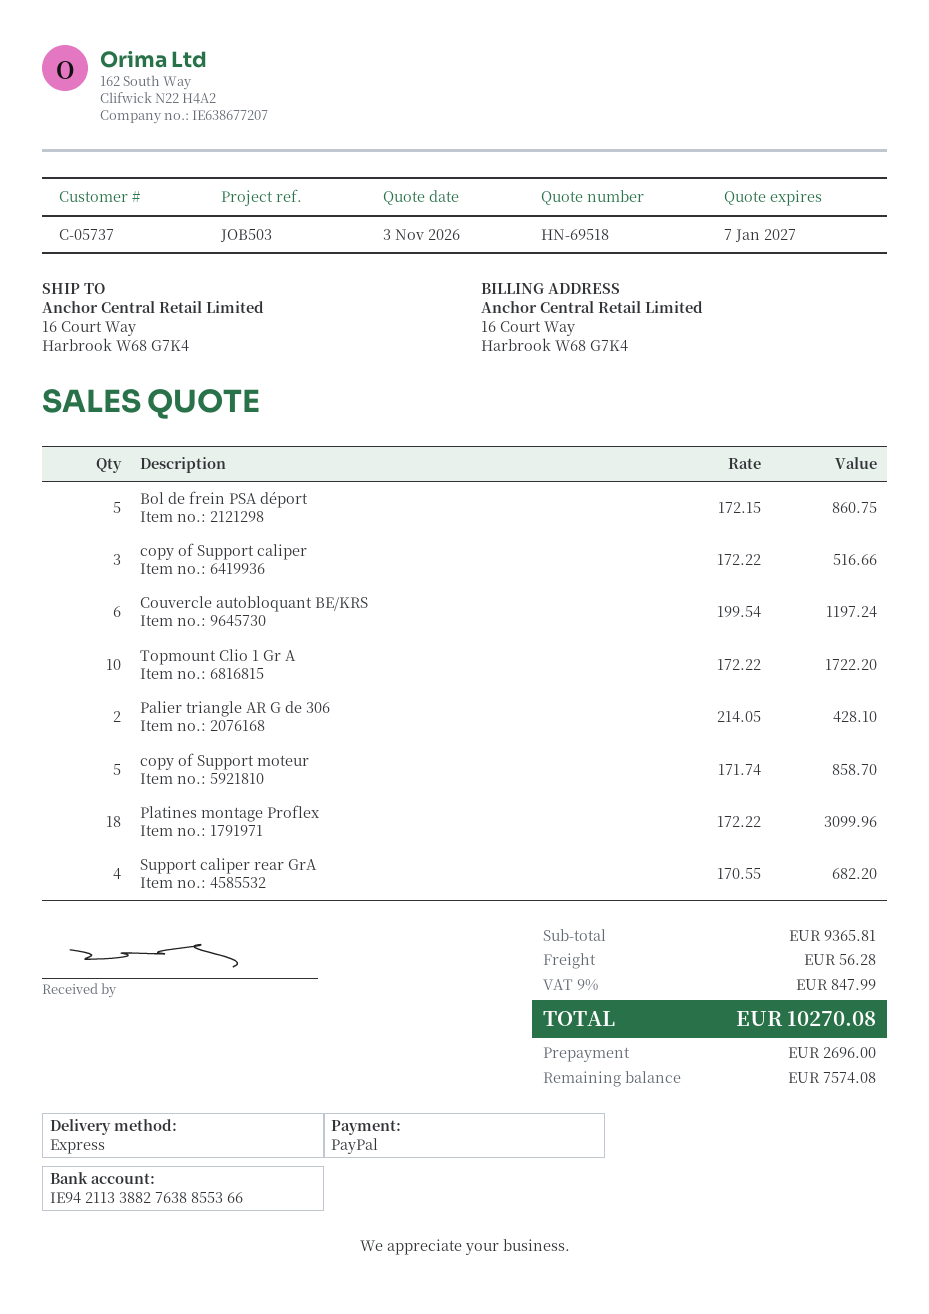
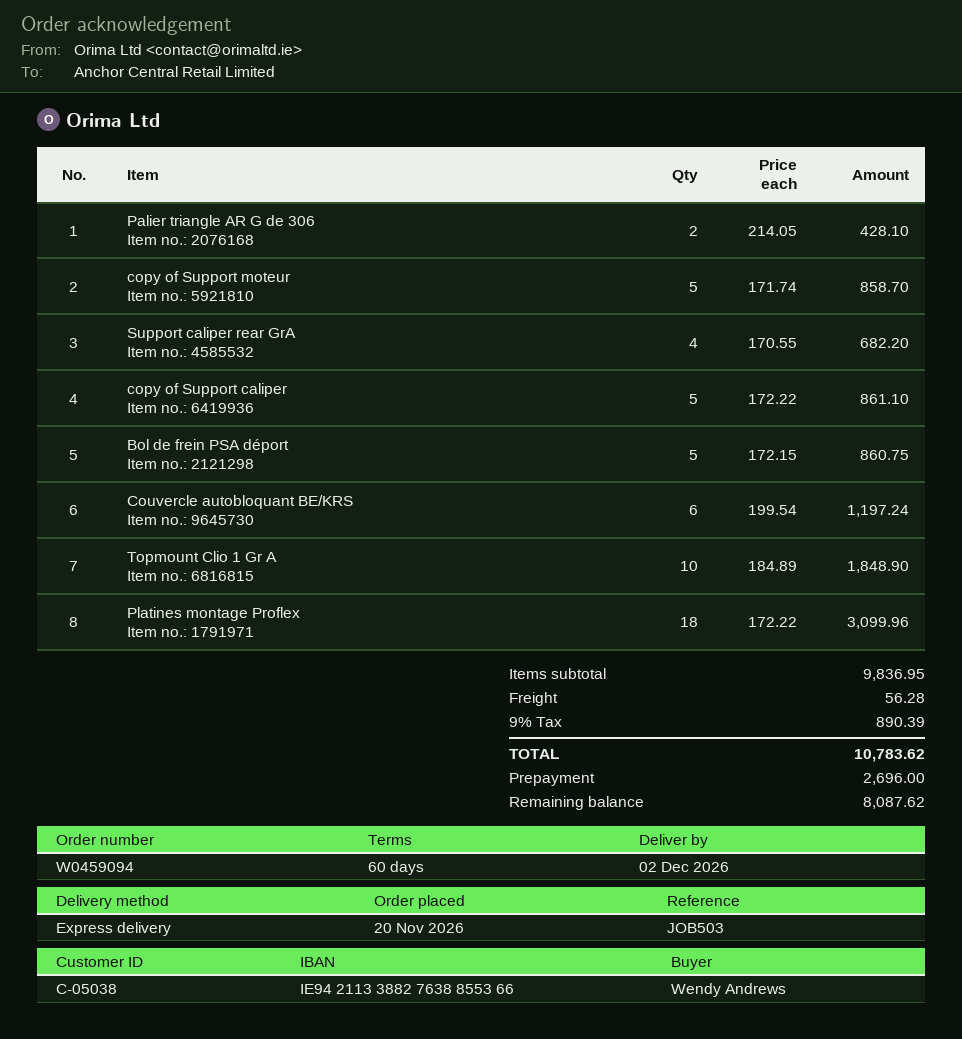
customer number: C-05737 -> C-05038
copy of Support caliper: 3 x 172.22 = 516.66 -> 5 x 172.22 = 861.10
Topmount Clio 1 Gr A: 10 x 172.22 = 1722.20 -> 10 x 184.89 = 1848.90
subtotal: 9365.81 -> 9836.95
tax: 9% = 847.99 -> 9% = 890.39
total: 10270.08 -> 10783.62
balance: 7574.08 -> 8087.62

